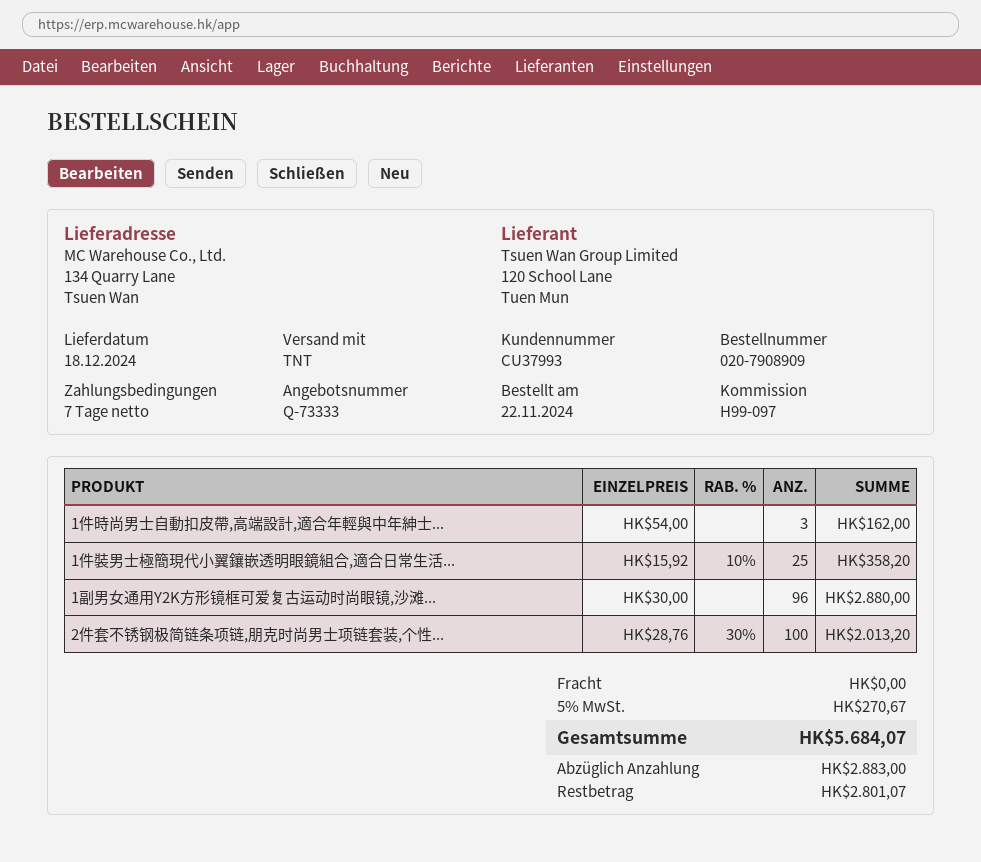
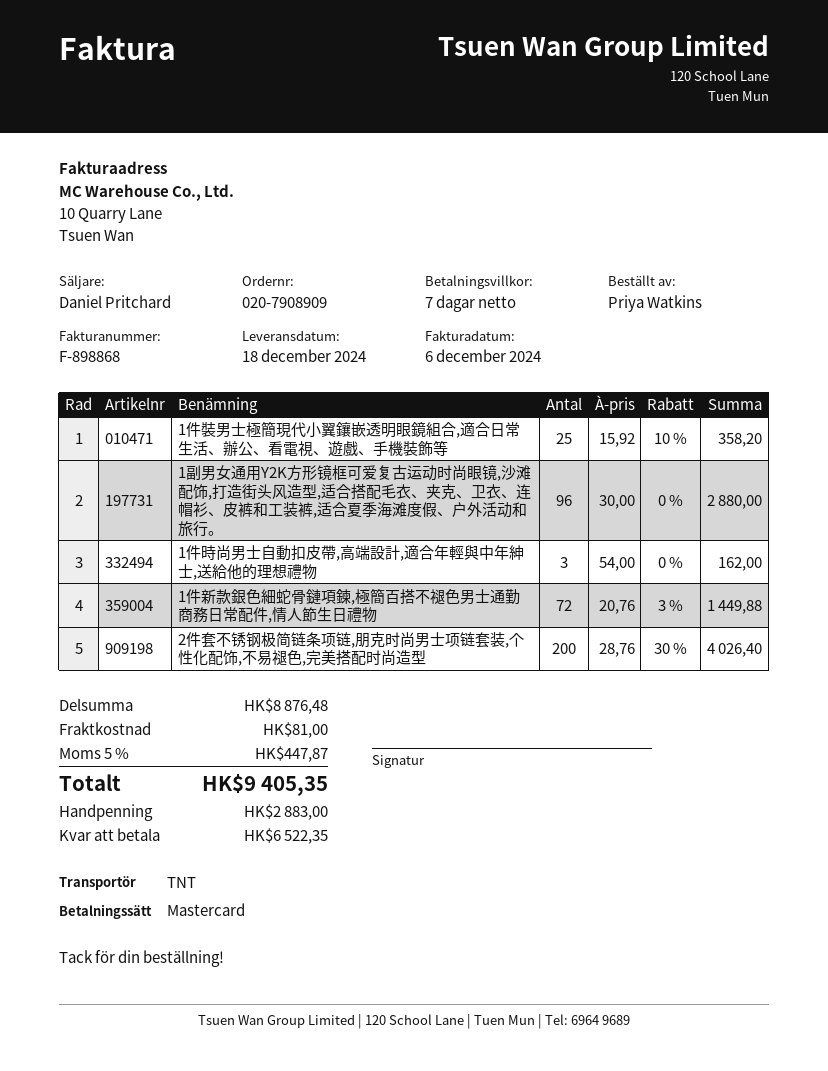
2件套不锈钢极简链条项链,朋克时尚男士项链套装,个性...: 100 x 28.76 - 30% = 2013.20 -> 200 x 28.76 - 30% = 4026.40
1件新款銀色細蛇骨鏈項鍊,極簡百搭不褪色男士通勤商務日常配件,情人節生日禮物: none -> 72 x 20.76 - 3% = 1449.88
shipping: 0.00 -> 81.00
tax: 5% = 270.67 -> 5% = 447.87
total: 5684.07 -> 9405.35
balance: 2801.07 -> 6522.35

